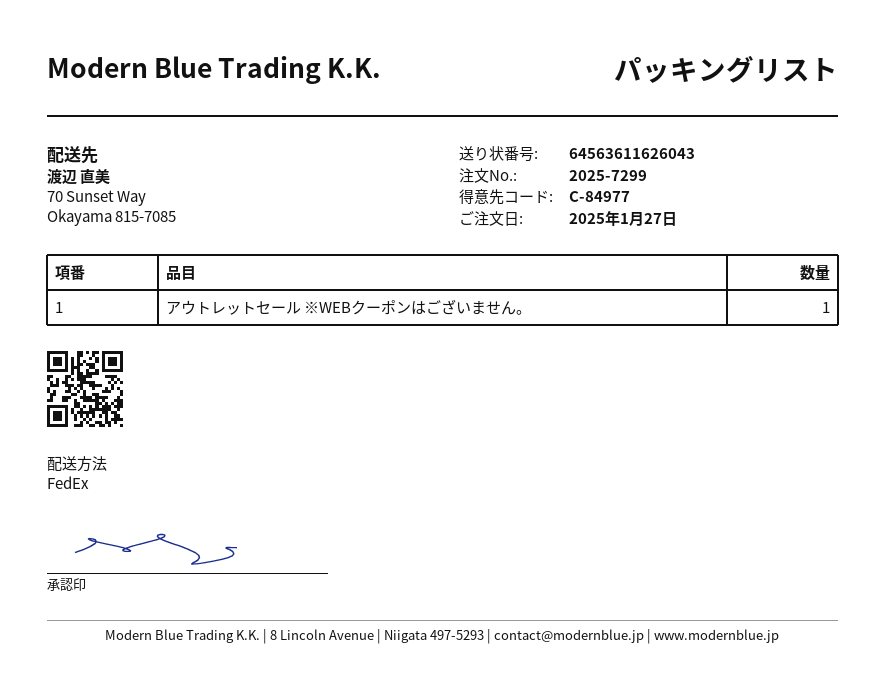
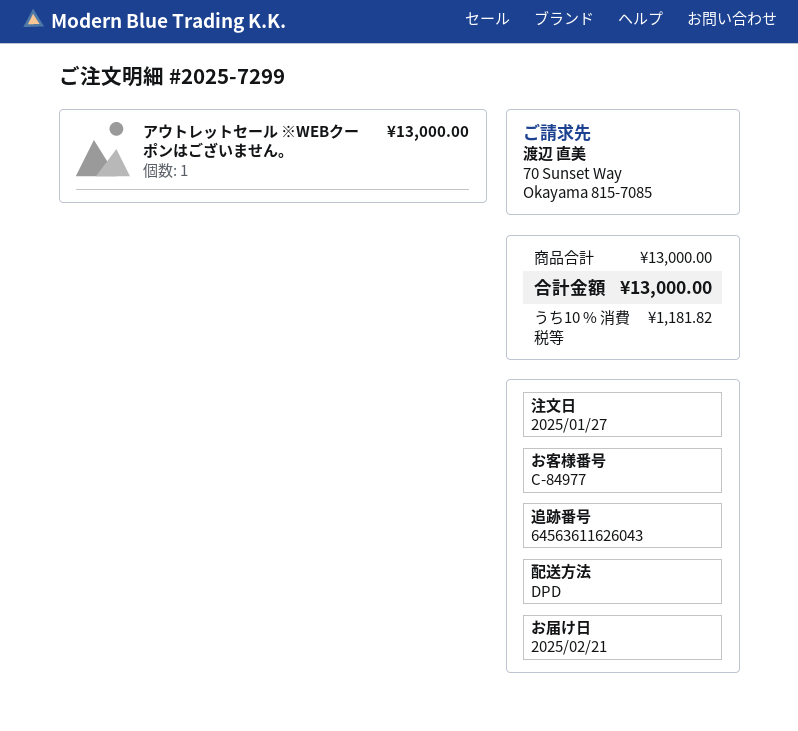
shipping method: FedEx -> DPD

